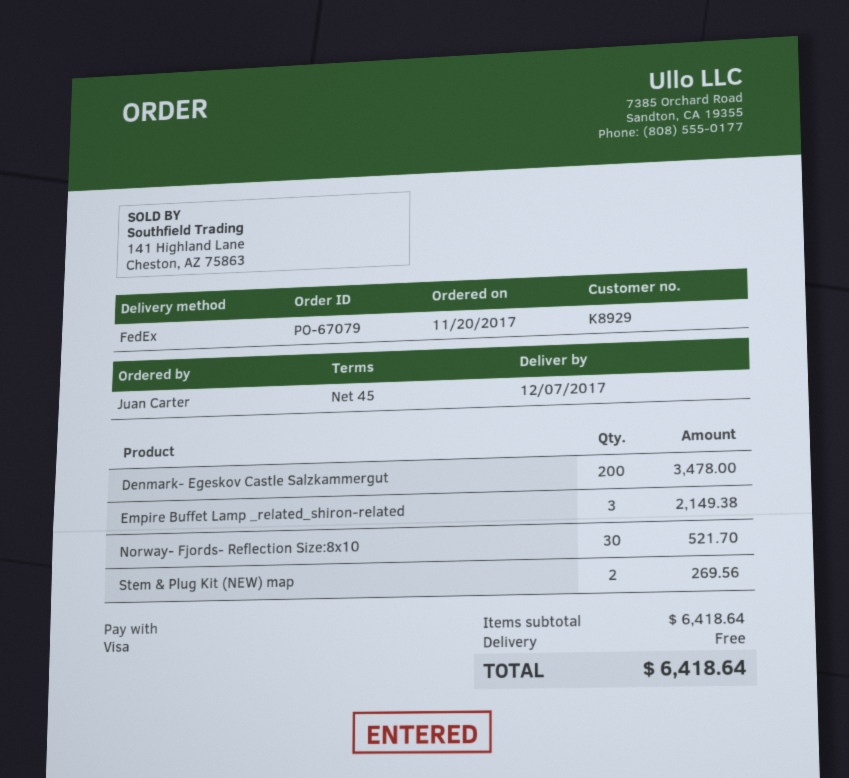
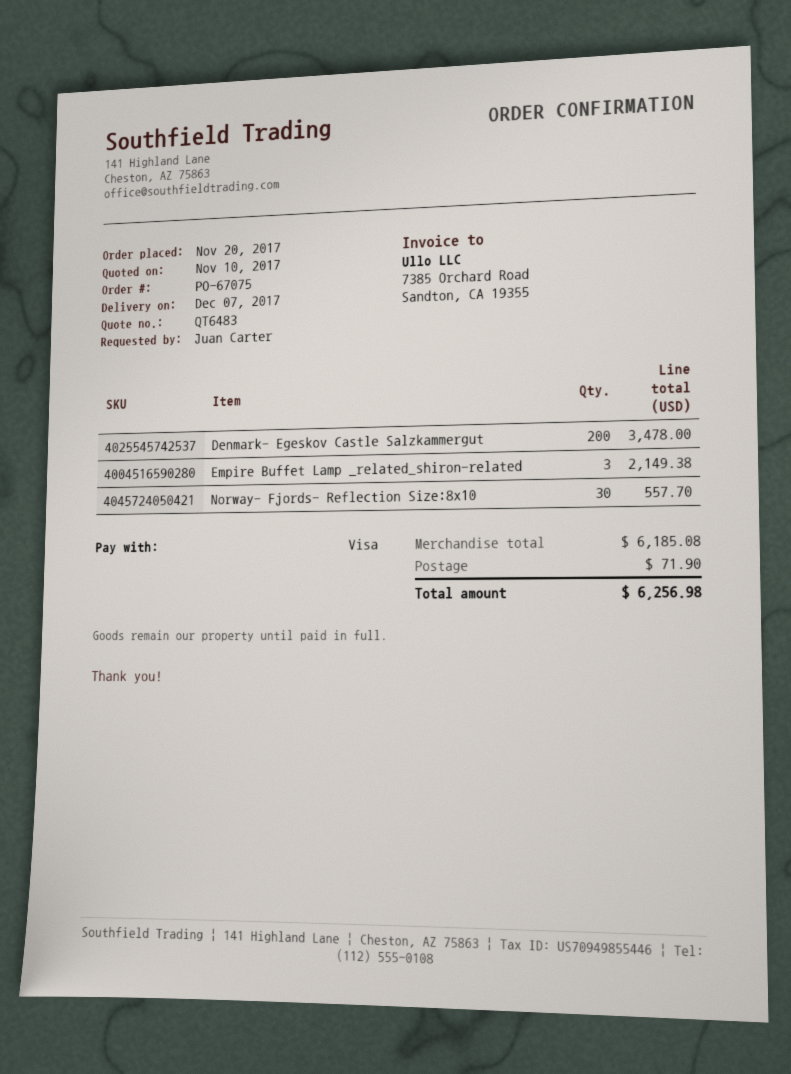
order number: PO-67079 -> PO-67075
Norway- Fjords- Reflection Size:8x10: 30 for 521.70 -> 30 for 557.70
Stem & Plug Kit (NEW) map: 2 for 269.56 -> none
subtotal: 6418.64 -> 6185.08
shipping: 0.00 -> 71.90
total: 6418.64 -> 6256.98

